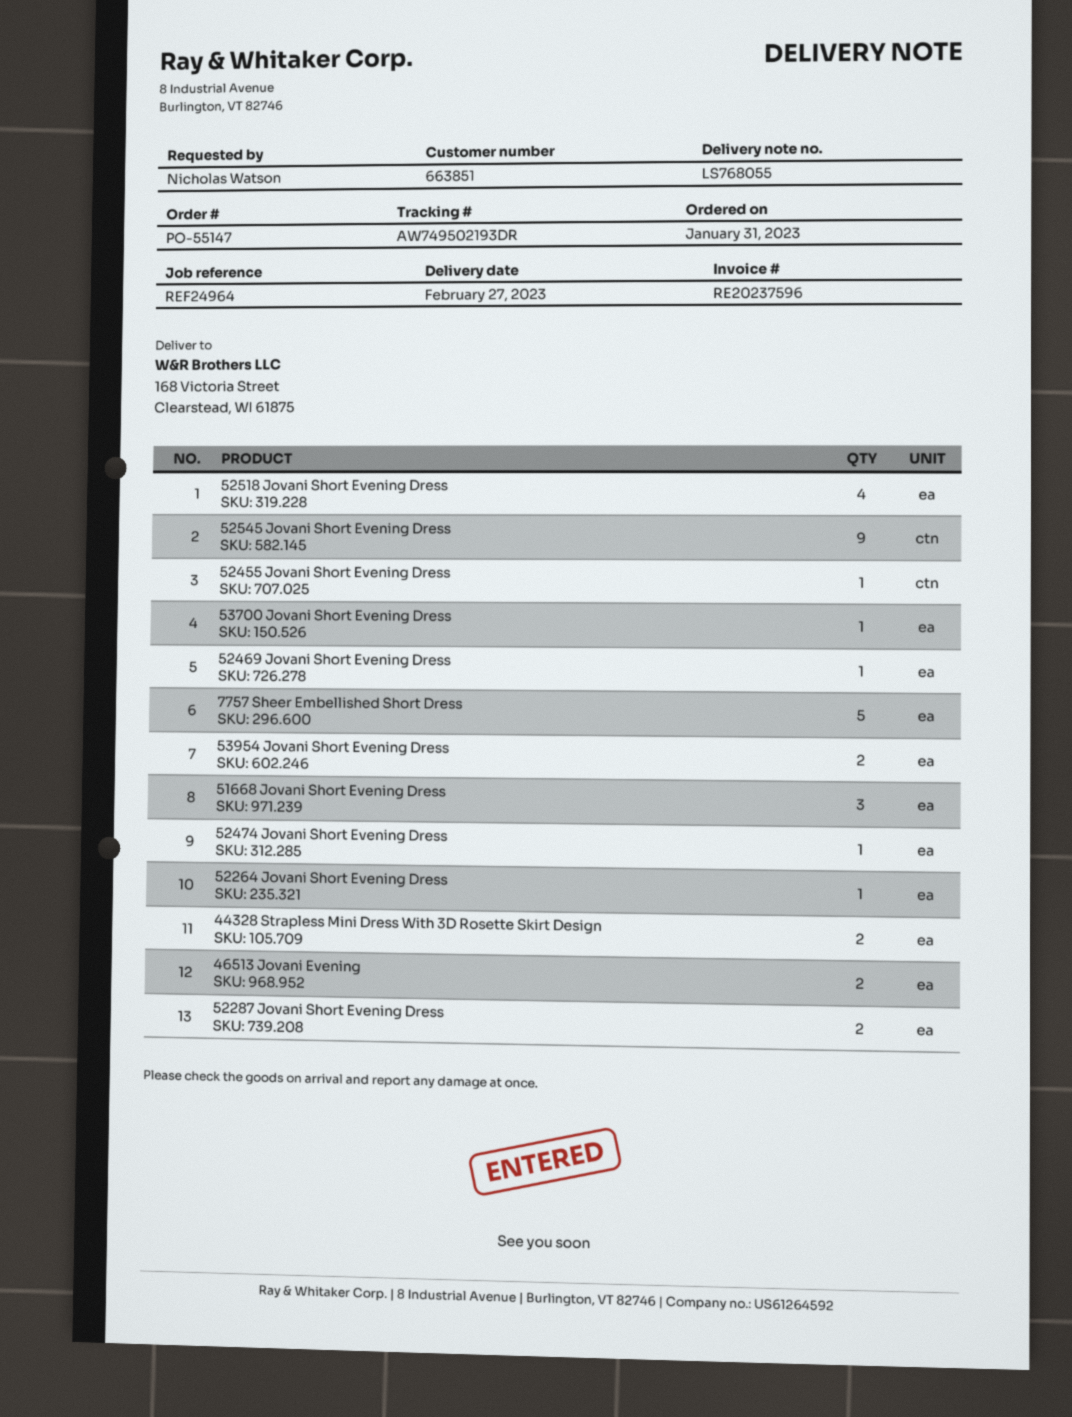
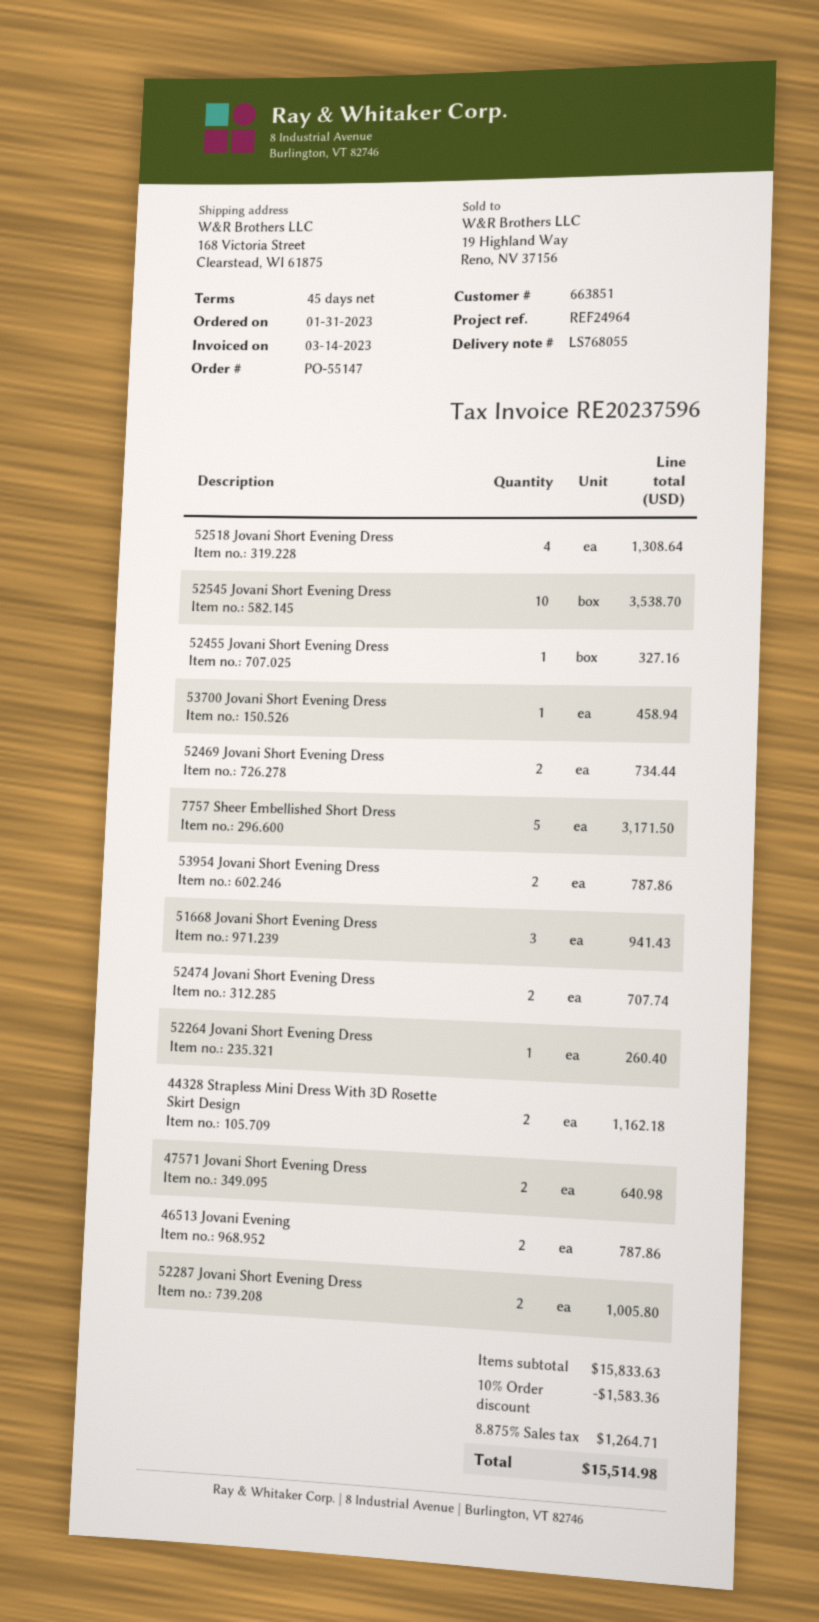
52545 Jovani Short Evening Dress: 9 -> 10
52469 Jovani Short Evening Dress: 1 -> 2
52474 Jovani Short Evening Dress: 1 -> 2
47571 Jovani Short Evening Dress: none -> 2

